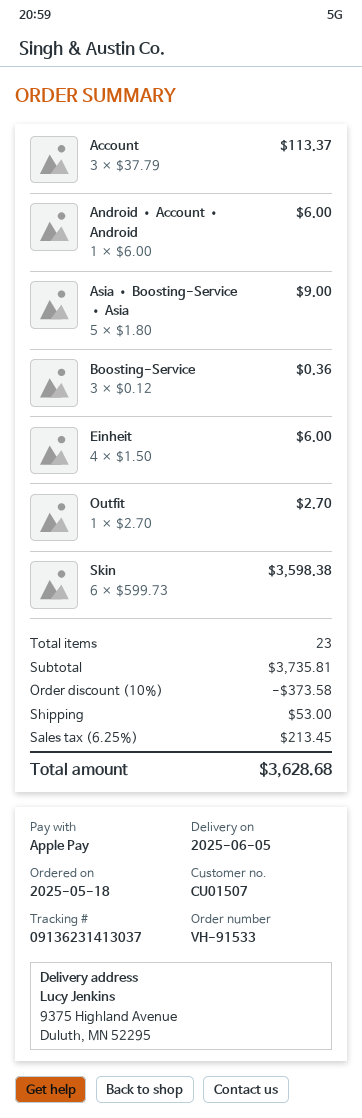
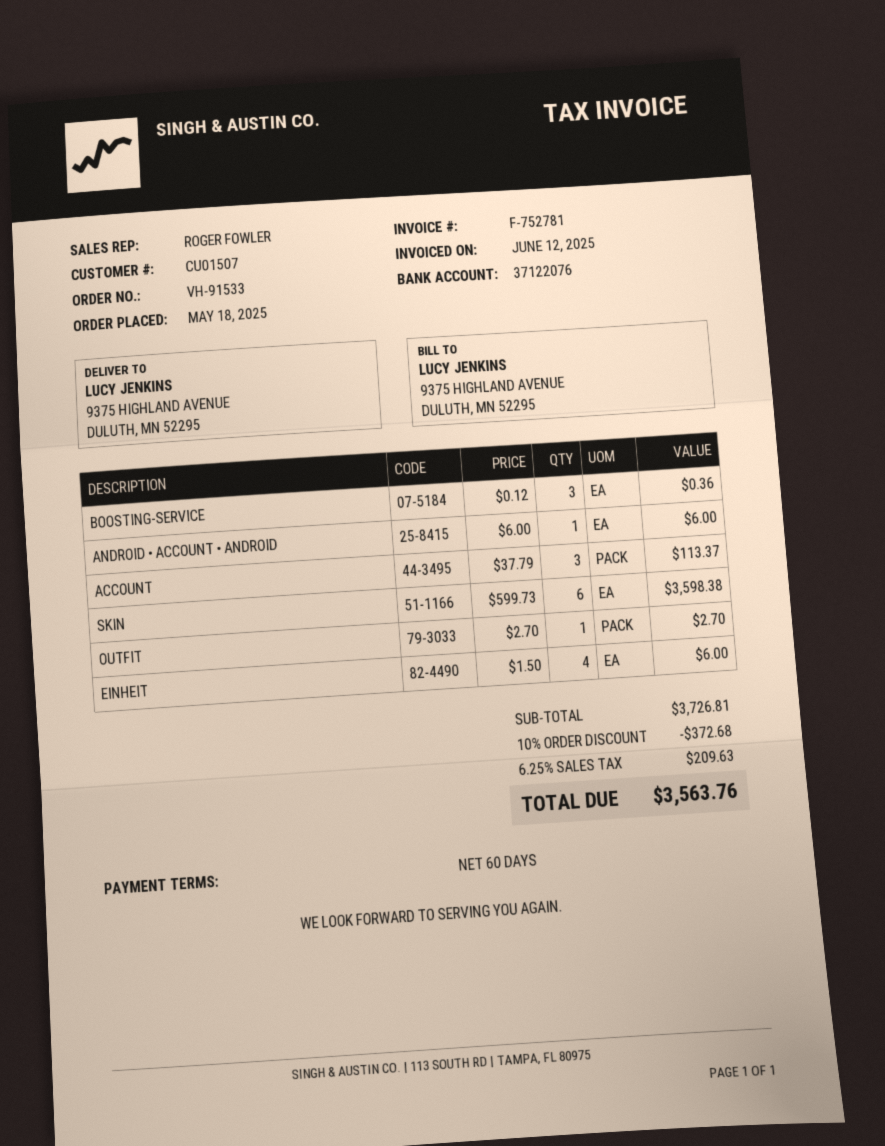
Asia • Boosting-Service • Asia: 5 x 1.80 = 9.00 -> none
subtotal: 3735.81 -> 3726.81
discount: 10% = 373.58 -> 10% = 372.68
shipping: 53.00 -> none
tax: 6.25% = 213.45 -> 6.25% = 209.63
total: 3628.68 -> 3563.76

